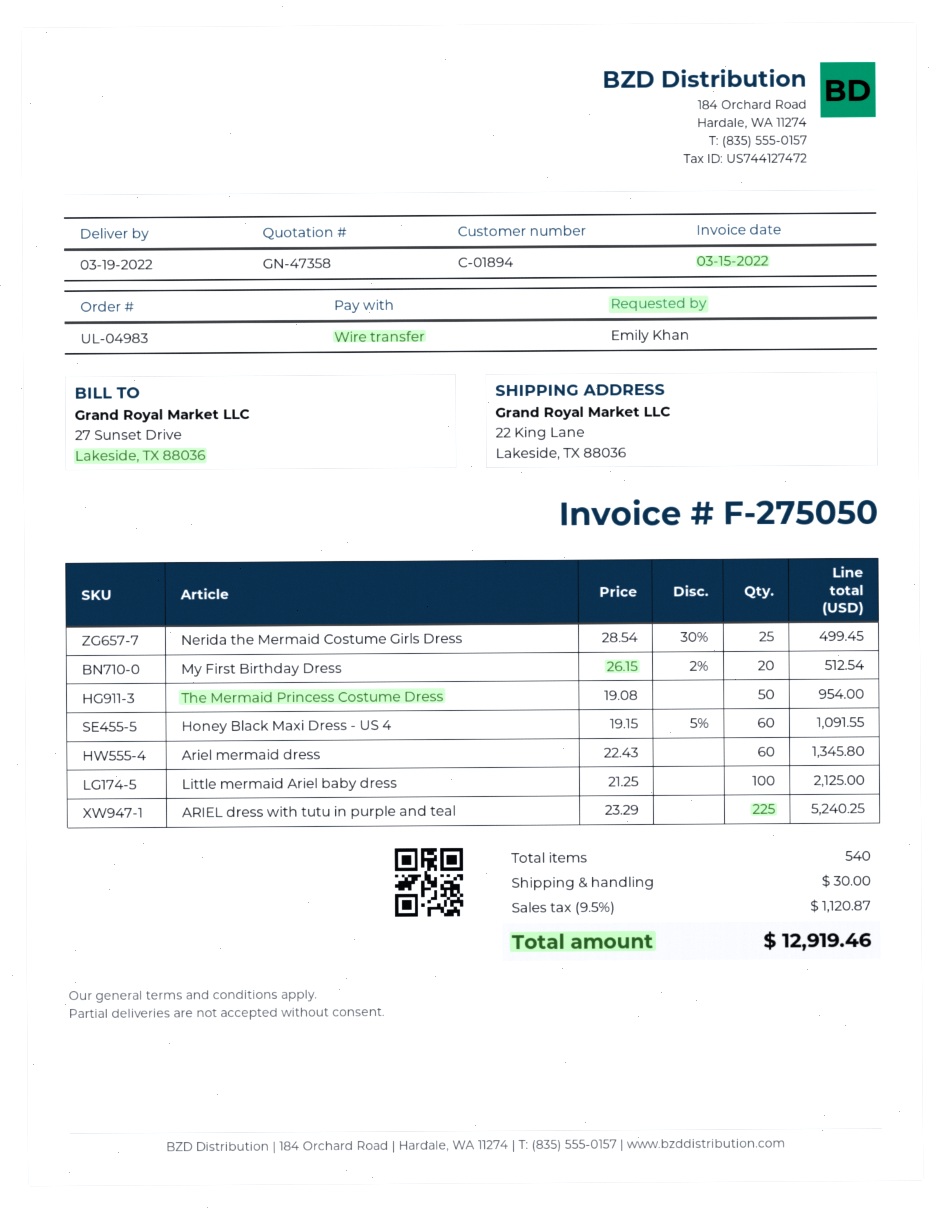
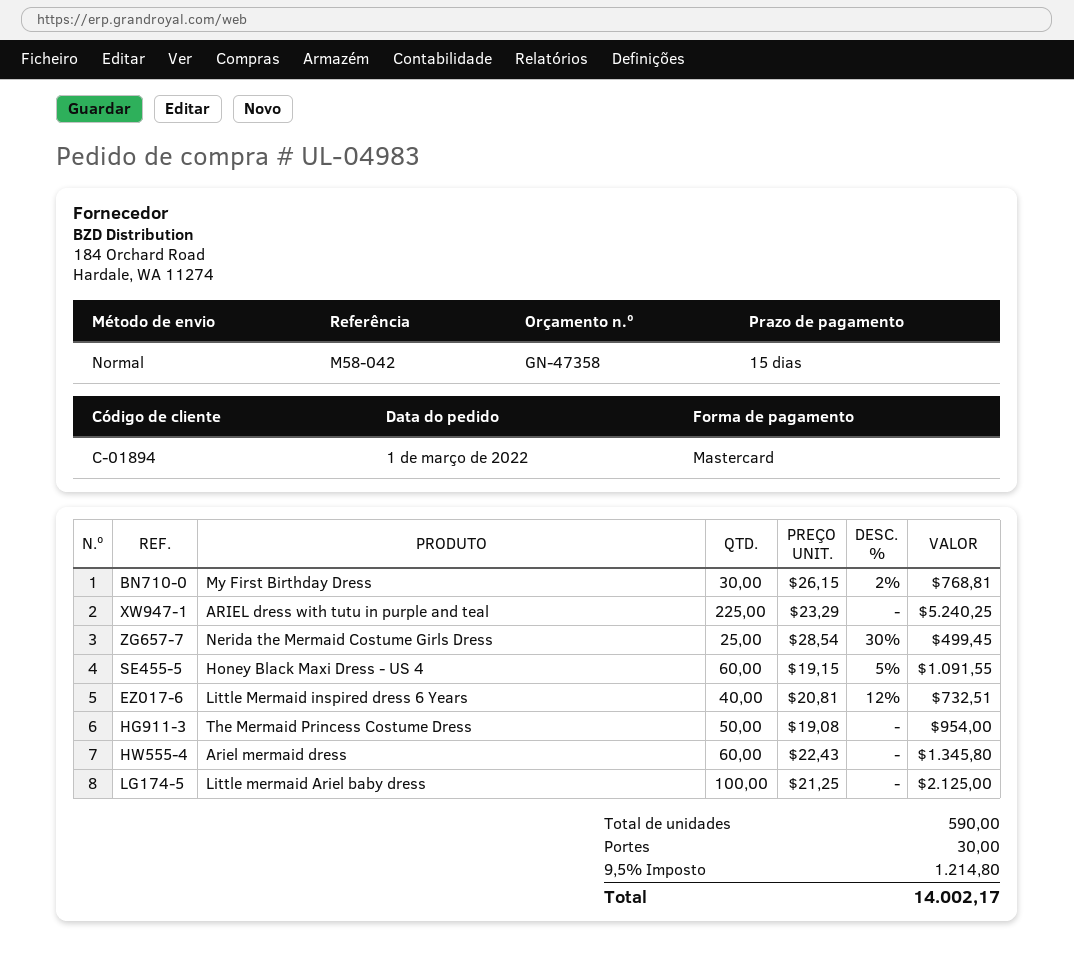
payment method: bank transfer -> Mastercard
My First Birthday Dress: 20 x 26.15 - 2% = 512.54 -> 30 x 26.15 - 2% = 768.81
Little Mermaid inspired dress 6 Years: none -> 40 x 20.81 - 12% = 732.51
total quantity: 540 -> 590
tax: 9.5% = 1120.87 -> 9.5% = 1214.80
total: 12919.46 -> 14002.17

